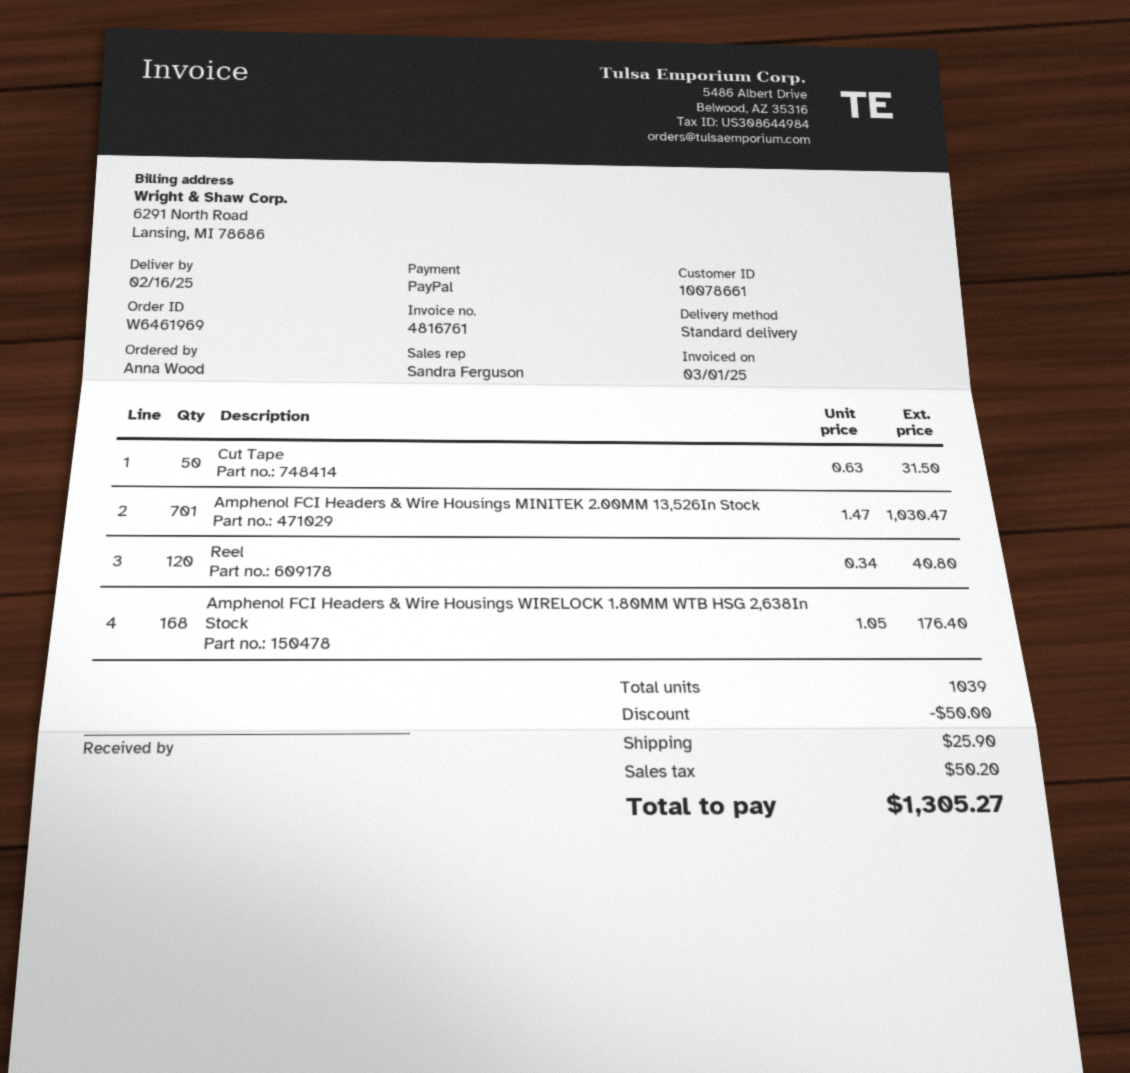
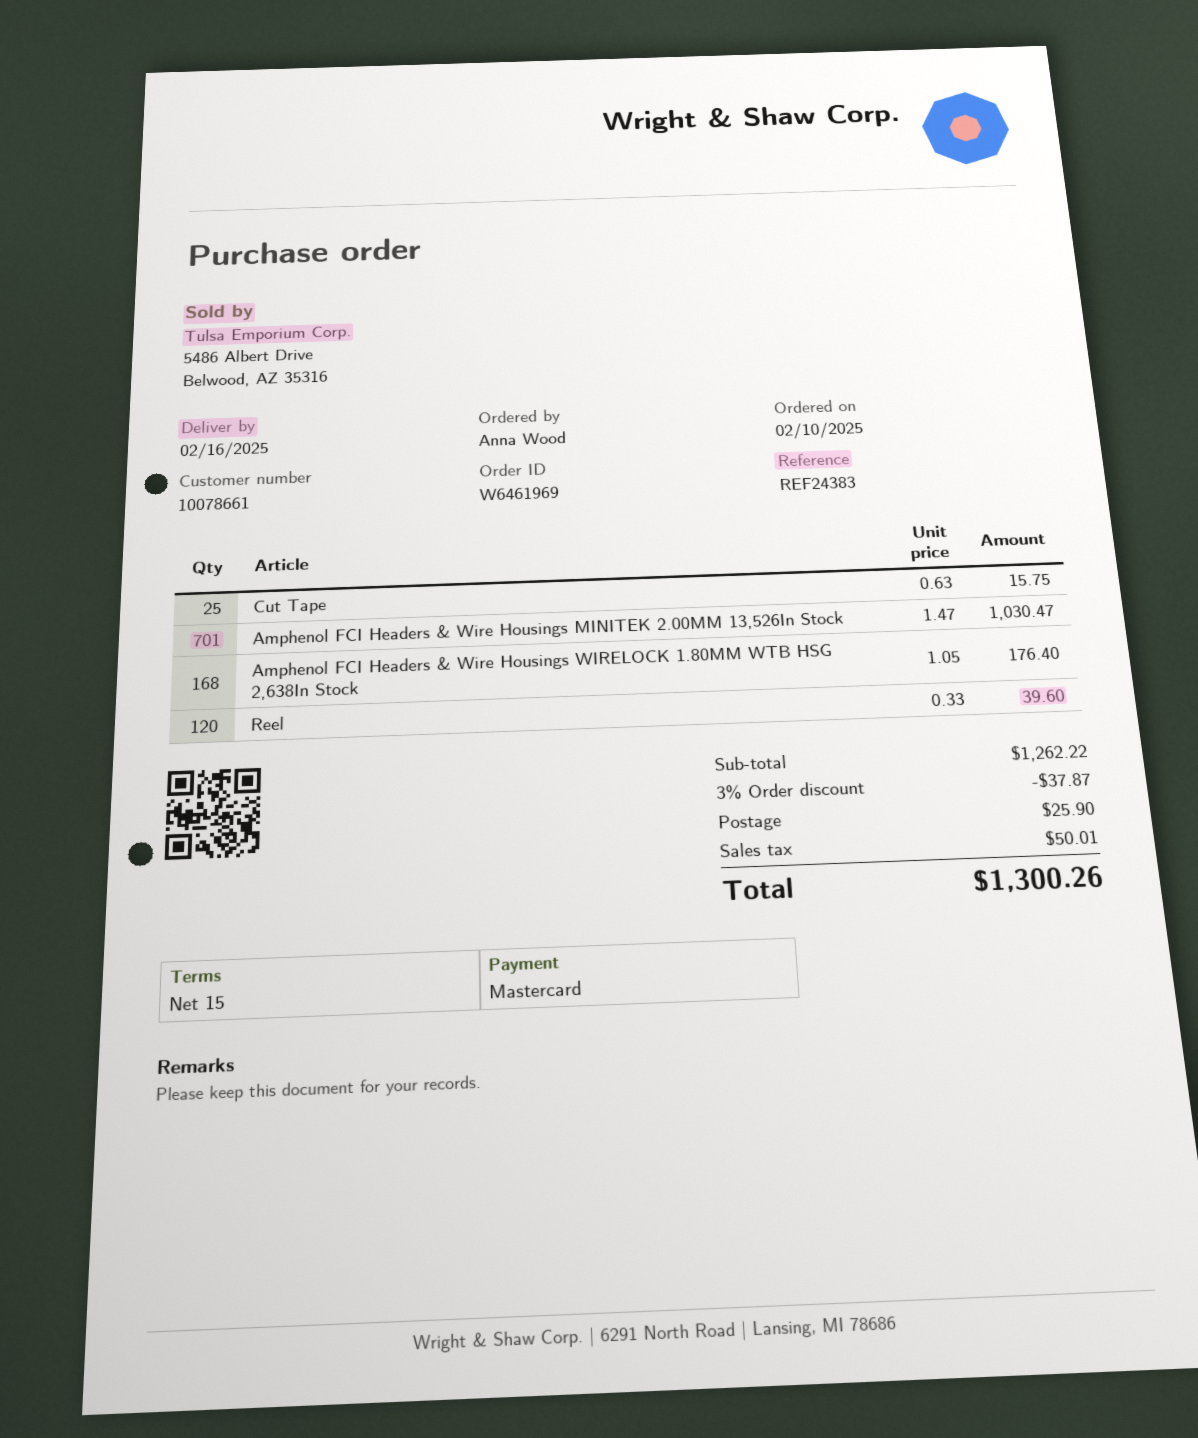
payment method: PayPal -> Mastercard
Cut Tape: 50 x 0.63 = 31.50 -> 25 x 0.63 = 15.75
Reel: 120 x 0.34 = 40.80 -> 120 x 0.33 = 39.60
discount: 50.00 -> 37.87
tax: 50.20 -> 50.01
total: 1305.27 -> 1300.26

